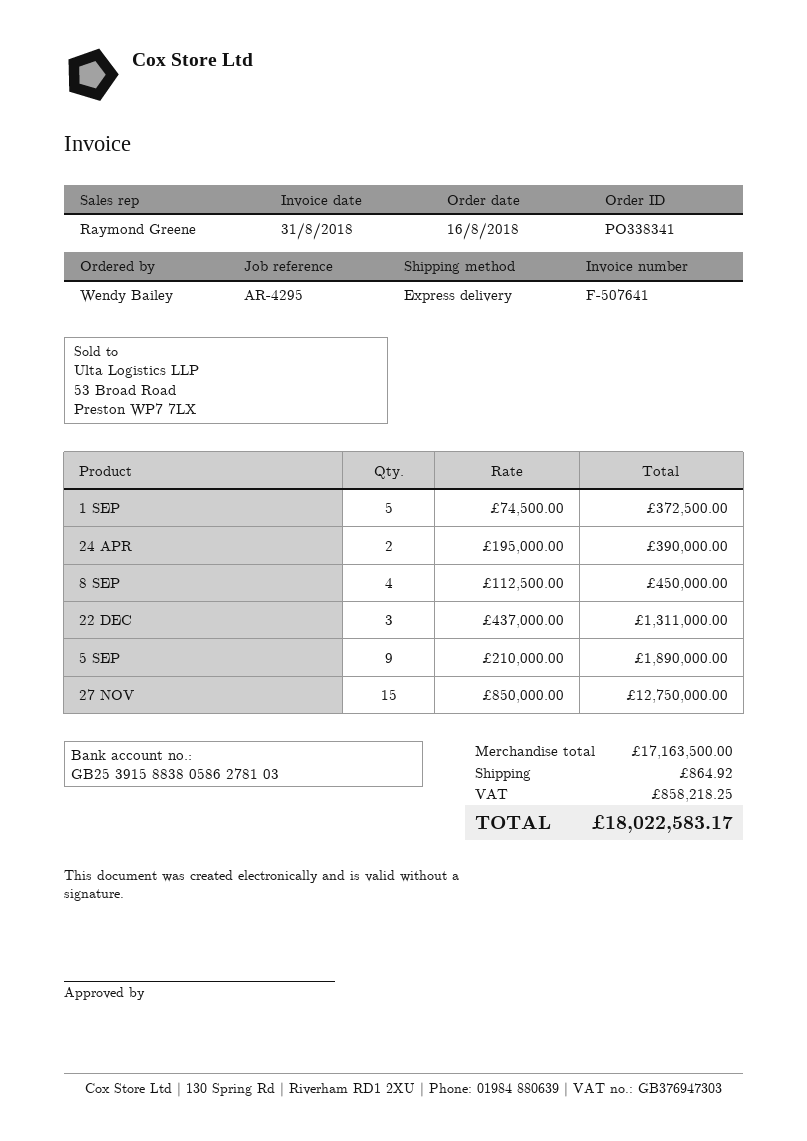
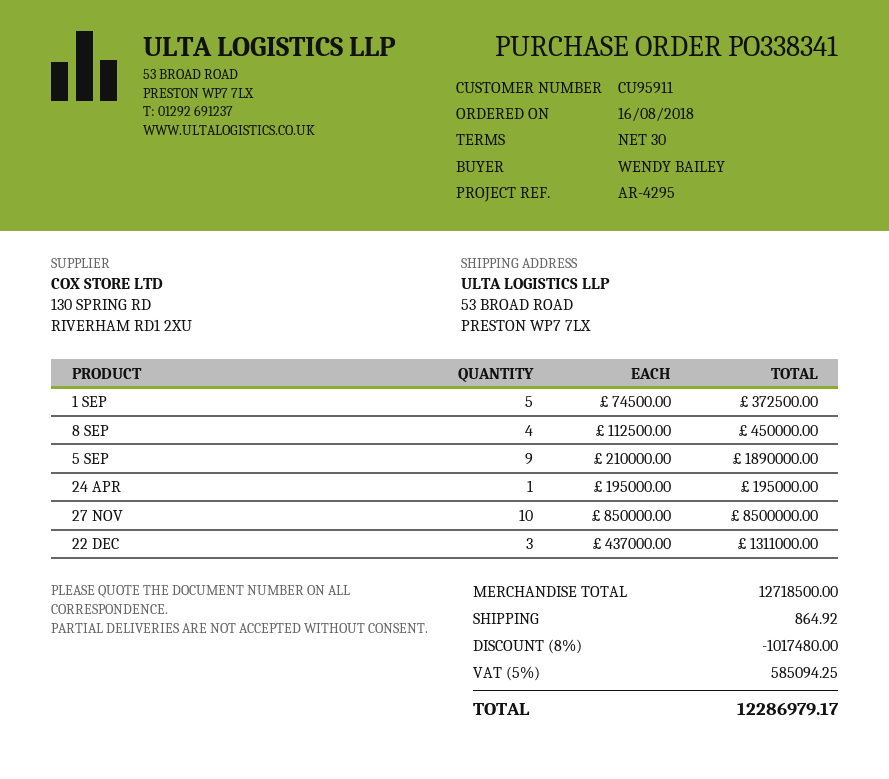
24 APR: 2 x 195000.00 = 390000.00 -> 1 x 195000.00 = 195000.00
27 NOV: 15 x 850000.00 = 12750000.00 -> 10 x 850000.00 = 8500000.00
subtotal: 17163500.00 -> 12718500.00
discount: none -> 8% = 1017480.00
tax: 858218.25 -> 585094.25
total: 18022583.17 -> 12286979.17

